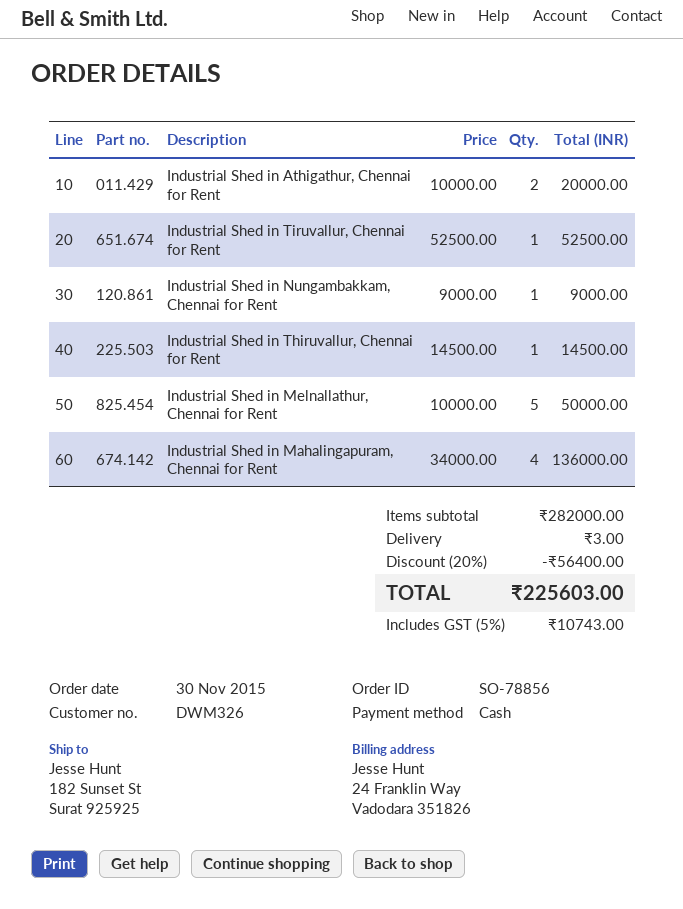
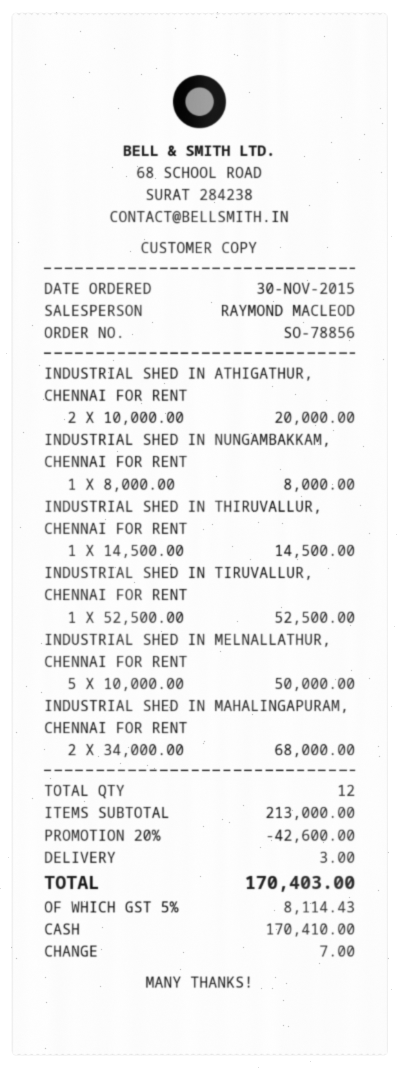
Industrial Shed in Nungambakkam, Chennai for Rent: 1 x 9000.00 = 9000.00 -> 1 x 8000.00 = 8000.00
Industrial Shed in Mahalingapuram, Chennai for Rent: 4 x 34000.00 = 136000.00 -> 2 x 34000.00 = 68000.00
subtotal: 282000.00 -> 213000.00
discount: 20% = 56400.00 -> 20% = 42600.00
tax: 5% = 10743.00 -> 5% = 8114.43
total: 225603.00 -> 170403.00

